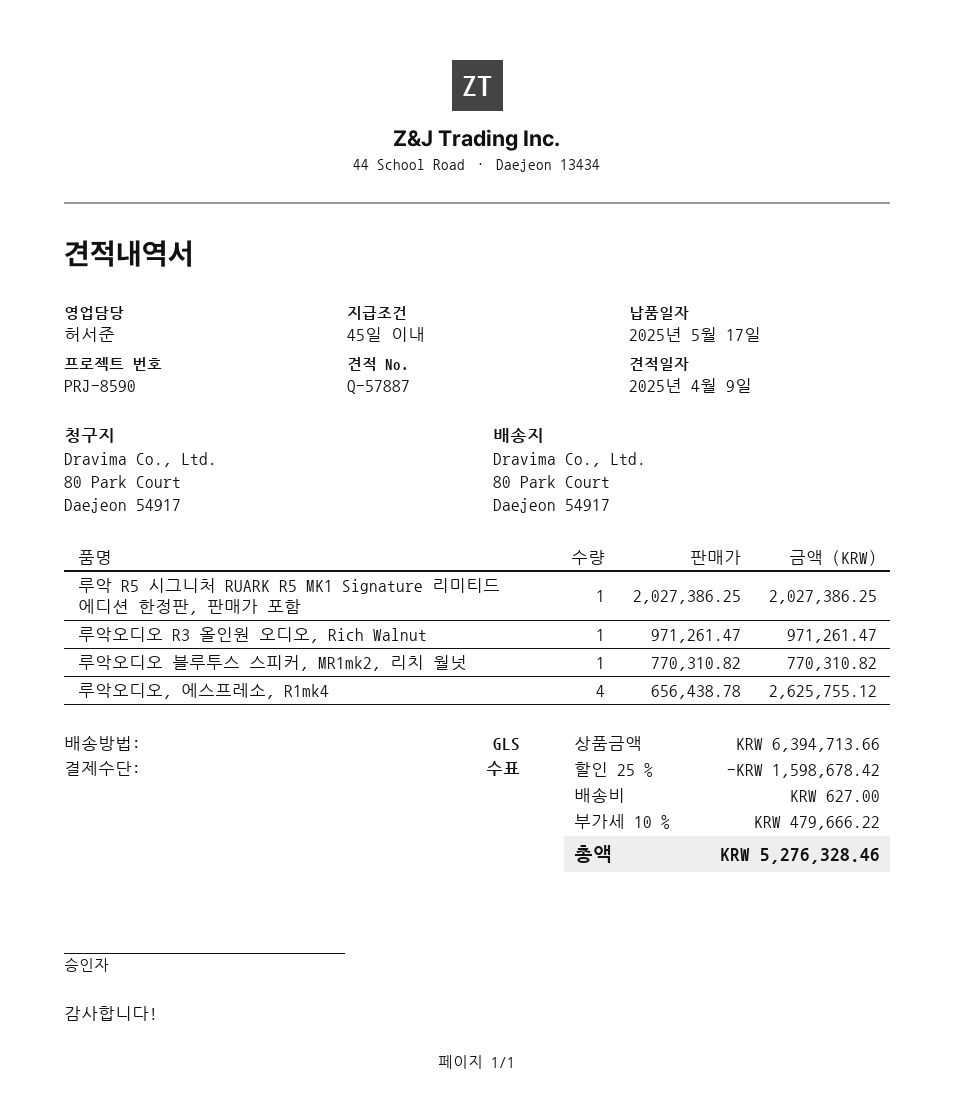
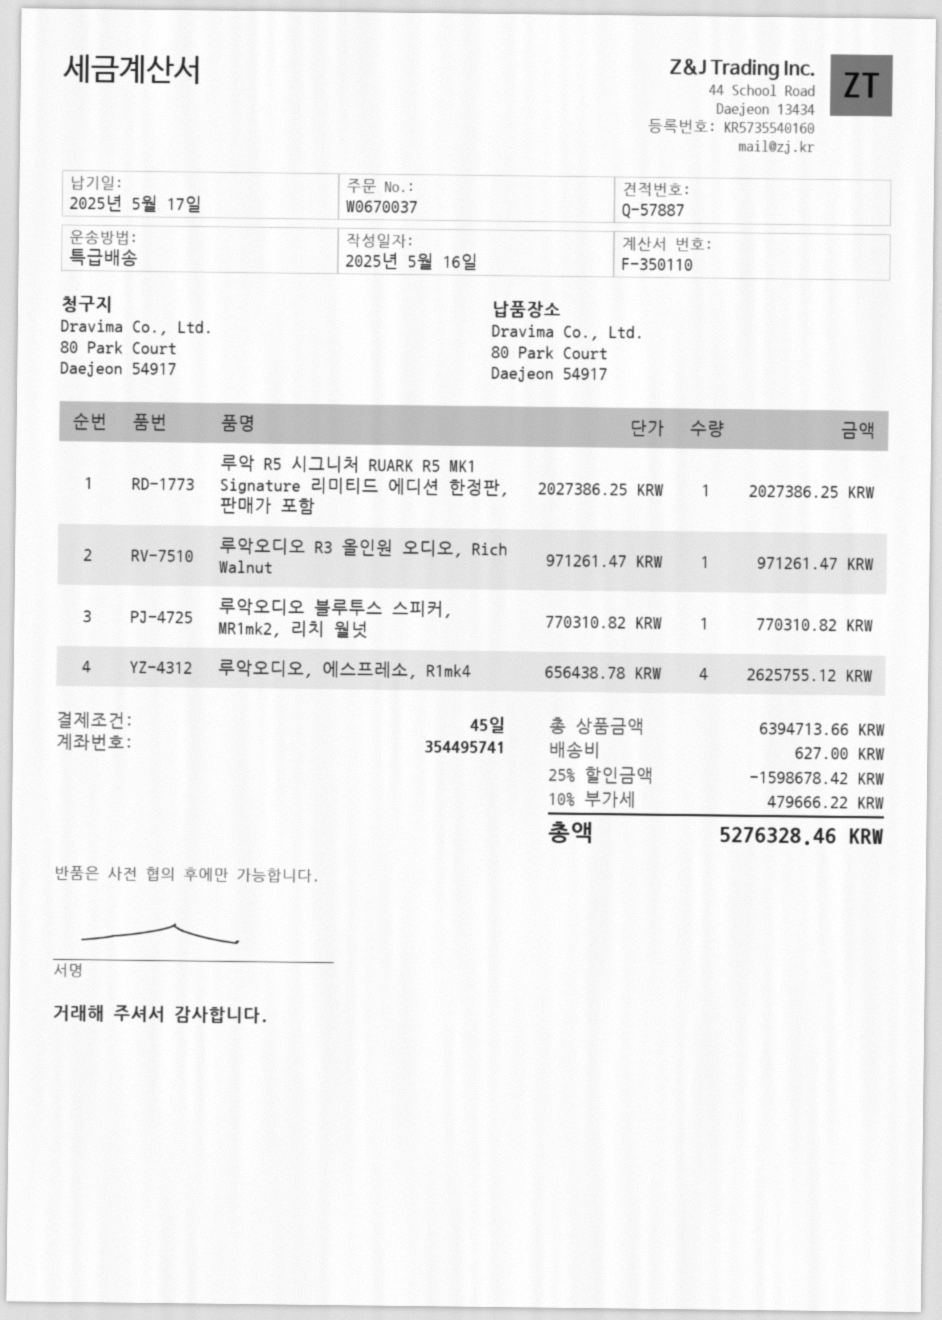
shipping method: GLS -> express

